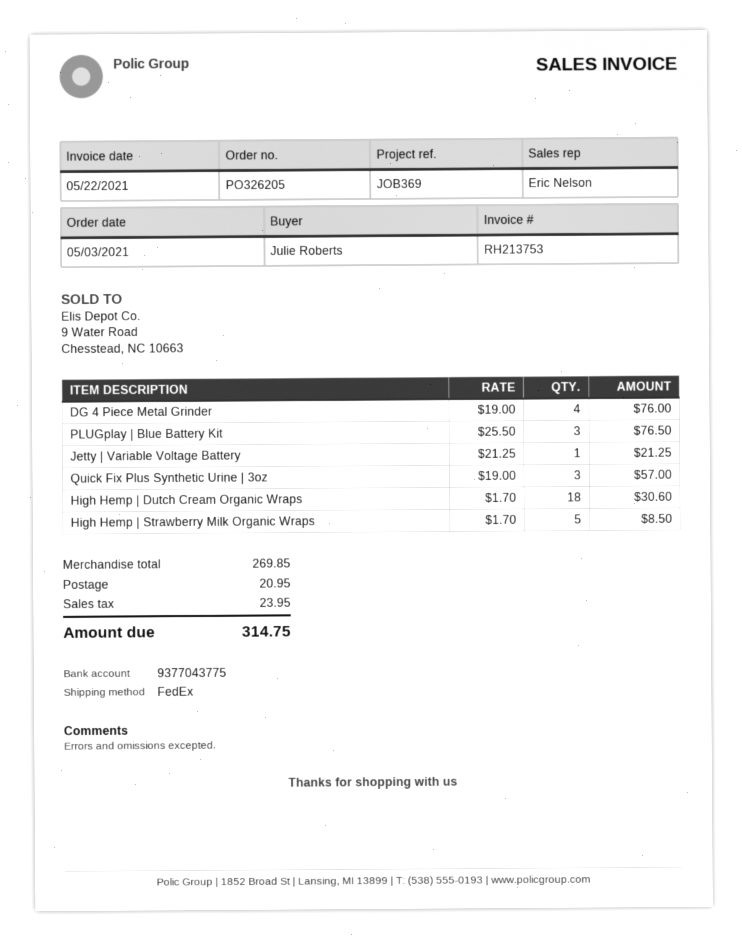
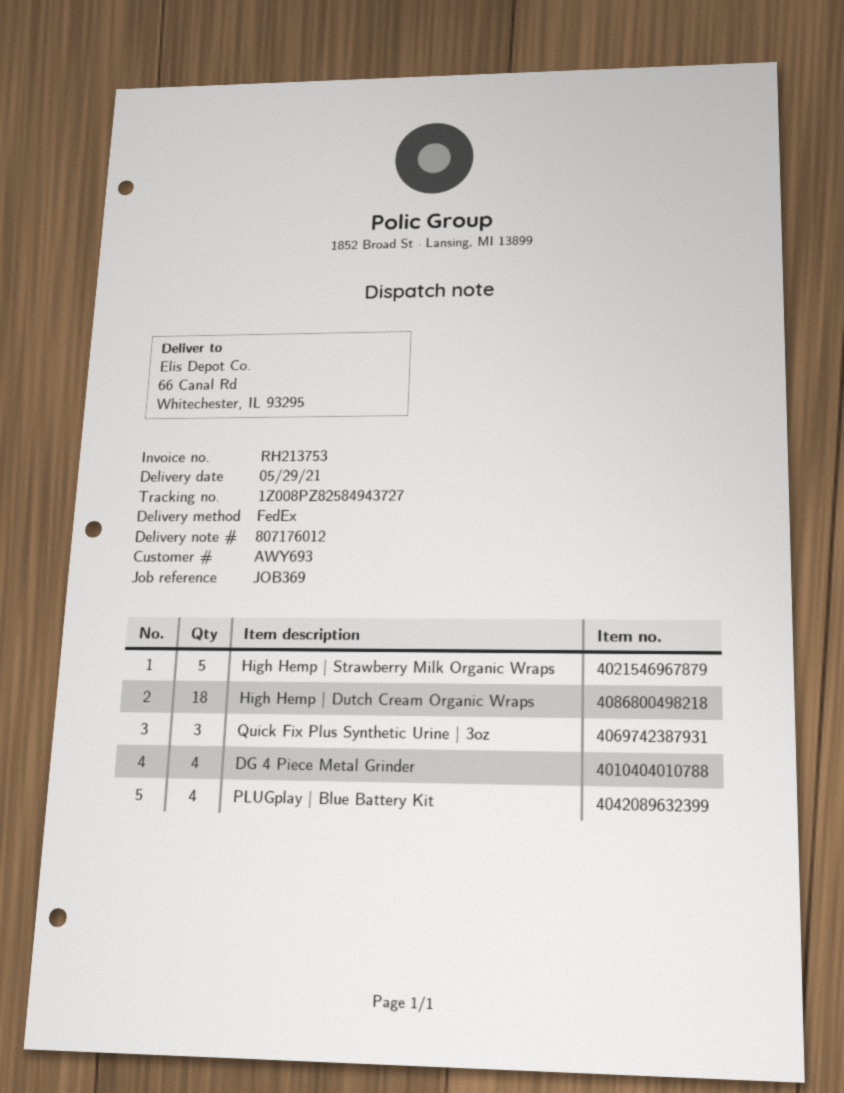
PLUGplay | Blue Battery Kit: 3 -> 4
Jetty | Variable Voltage Battery: 1 -> none

